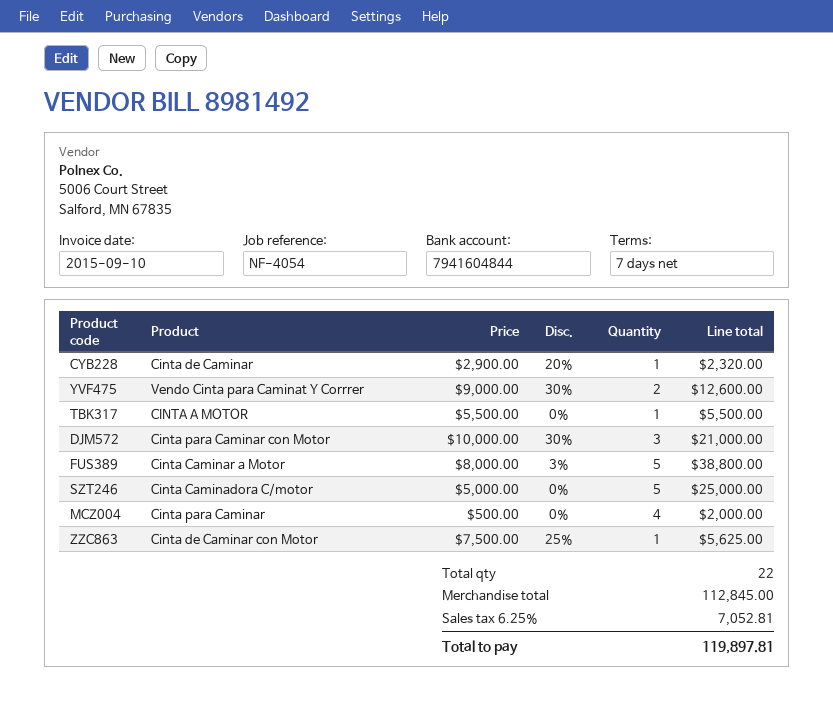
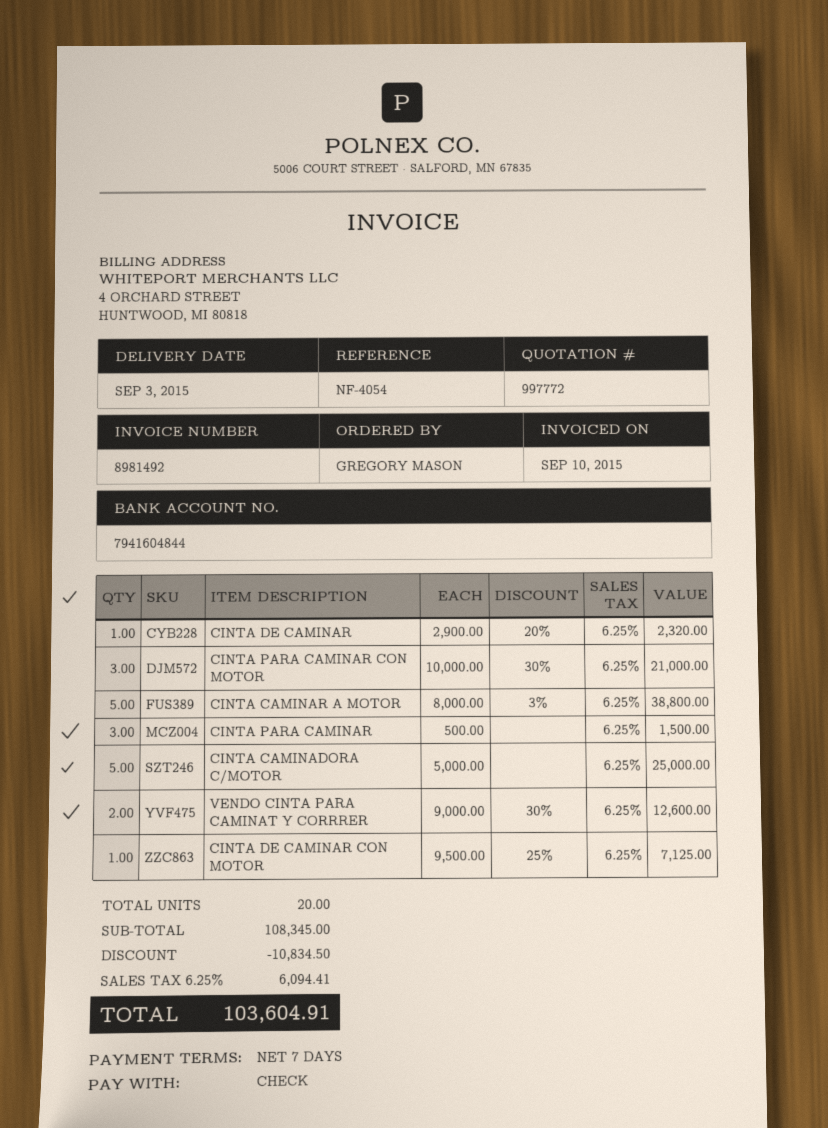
CINTA A MOTOR: 1 x 5500.00 = 5500.00 -> none
Cinta para Caminar: 4 x 500.00 = 2000.00 -> 3 x 500.00 = 1500.00
Cinta de Caminar con Motor: 1 x 7500.00 - 25% = 5625.00 -> 1 x 9500.00 - 25% = 7125.00
total quantity: 22 -> 20
subtotal: 112845.00 -> 108345.00
discount: none -> 10834.50
tax: 6.25% = 7052.81 -> 6.25% = 6094.41
total: 119897.81 -> 103604.91

